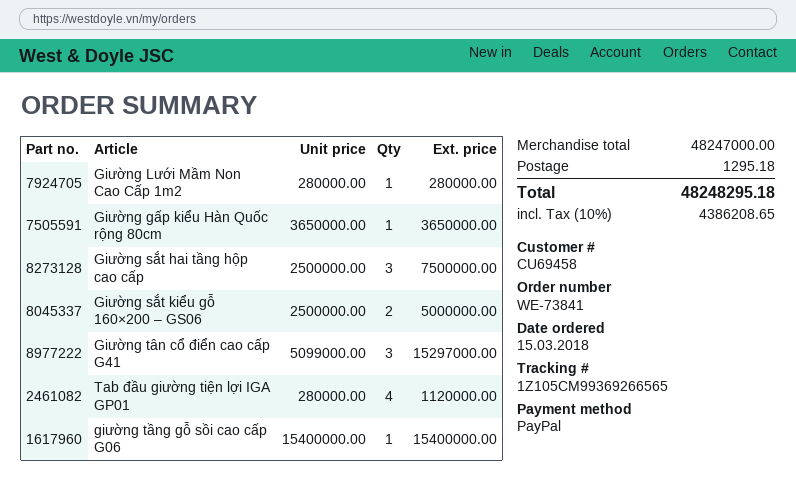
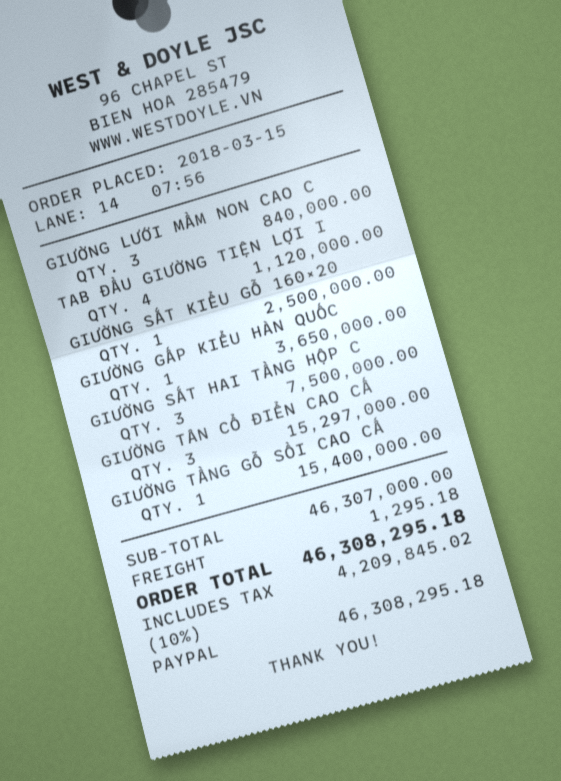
Giường Lưới Mầm Non Cao Cấp 1m2: 1 for 280000.00 -> 3 for 840000.00
Giường sắt kiểu gỗ 160×200 – GS06: 2 for 5000000.00 -> 1 for 2500000.00
subtotal: 48247000.00 -> 46307000.00
tax: 10% = 4386208.65 -> 10% = 4209845.02
total: 48248295.18 -> 46308295.18

